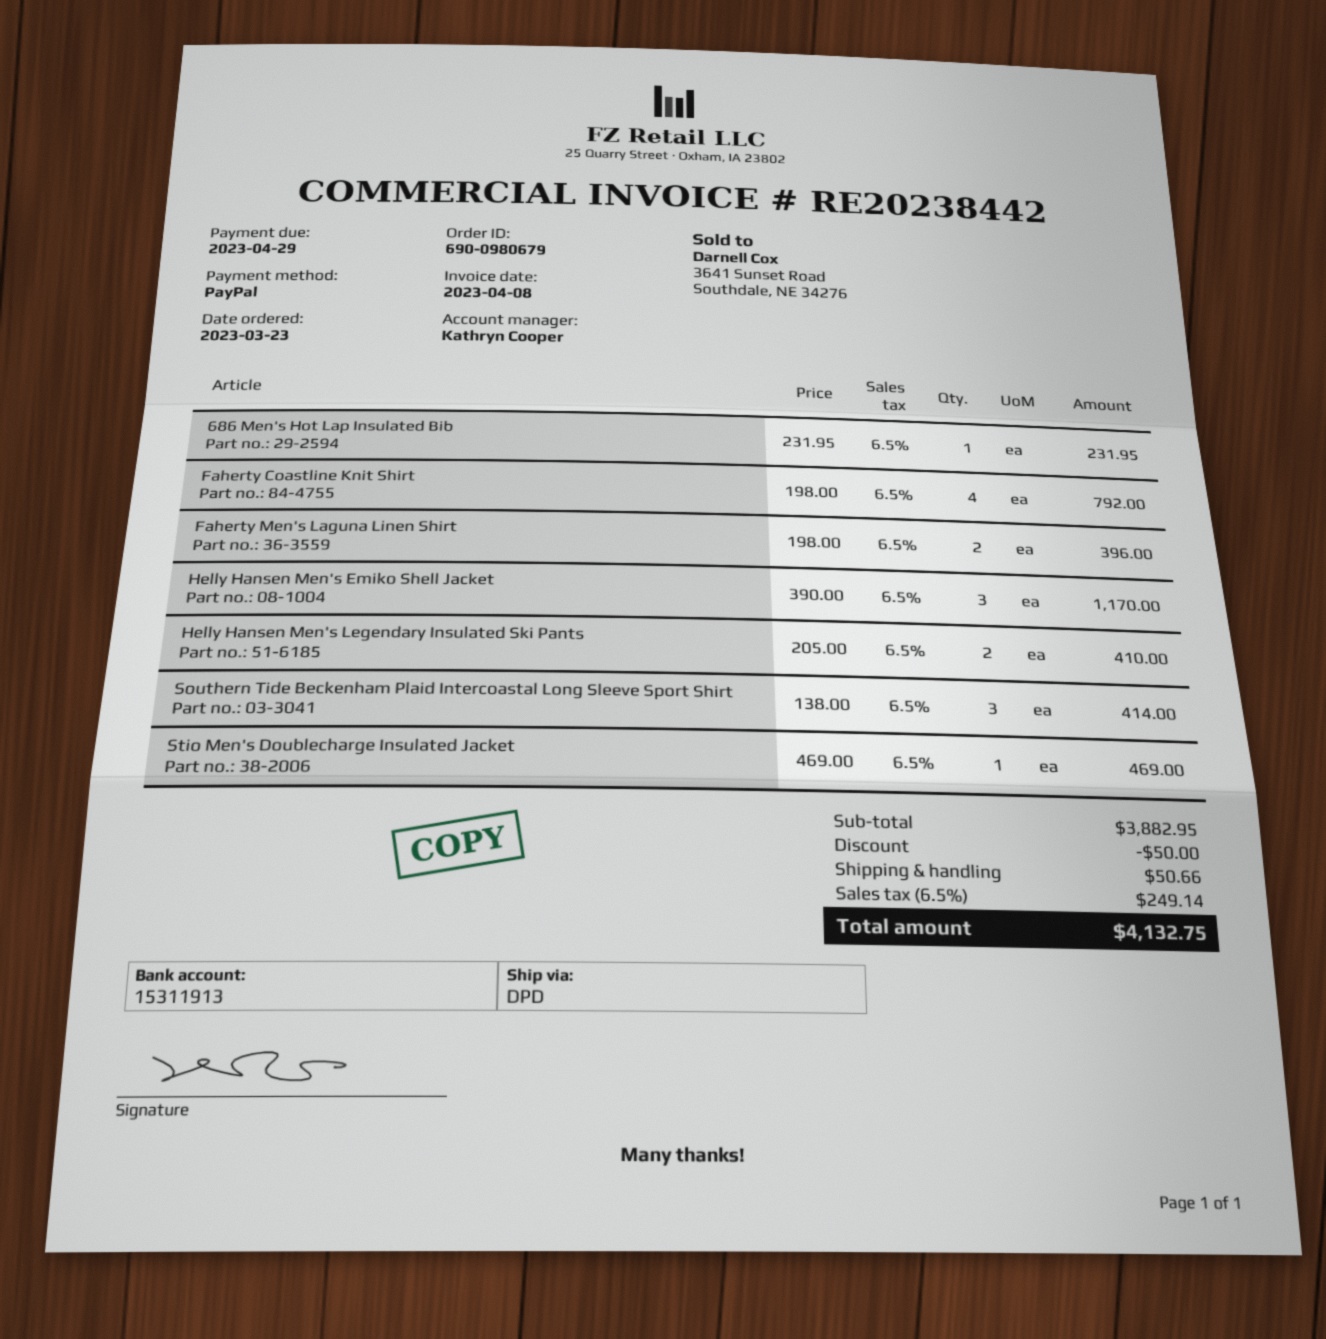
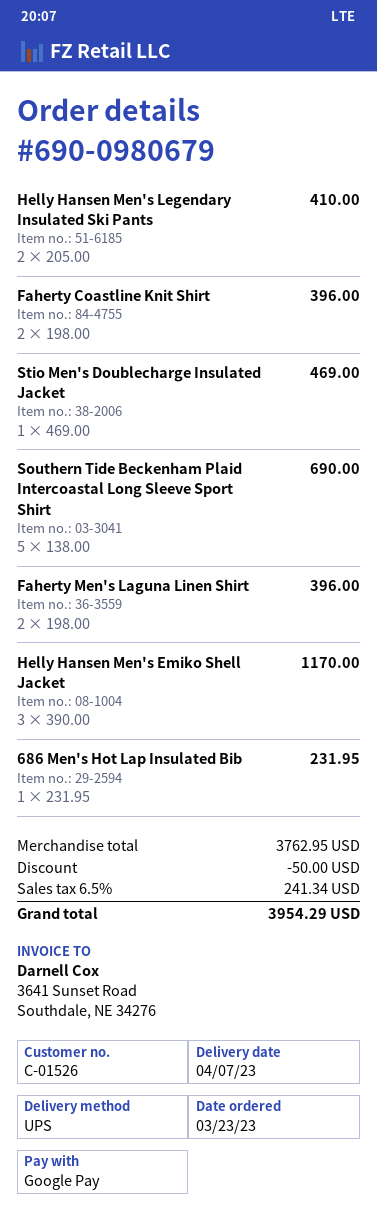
payment method: PayPal -> Google Pay
shipping method: DPD -> UPS
Faherty Coastline Knit Shirt: 4 x 198.00 = 792.00 -> 2 x 198.00 = 396.00
Southern Tide Beckenham Plaid Intercoastal Long Sleeve Sport Shirt: 3 x 138.00 = 414.00 -> 5 x 138.00 = 690.00
subtotal: 3882.95 -> 3762.95
shipping: 50.66 -> none
tax: 6.5% = 249.14 -> 6.5% = 241.34
total: 4132.75 -> 3954.29

